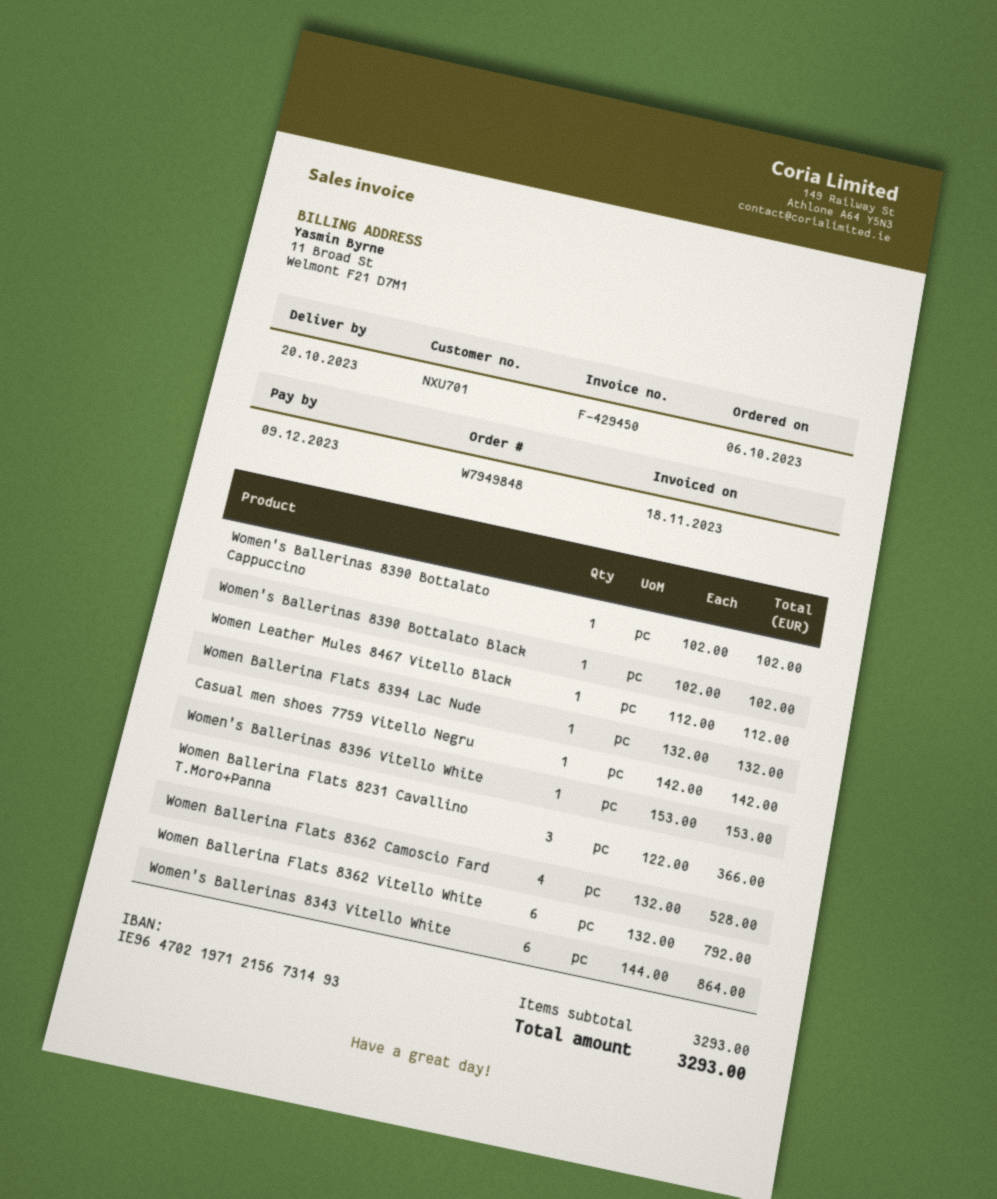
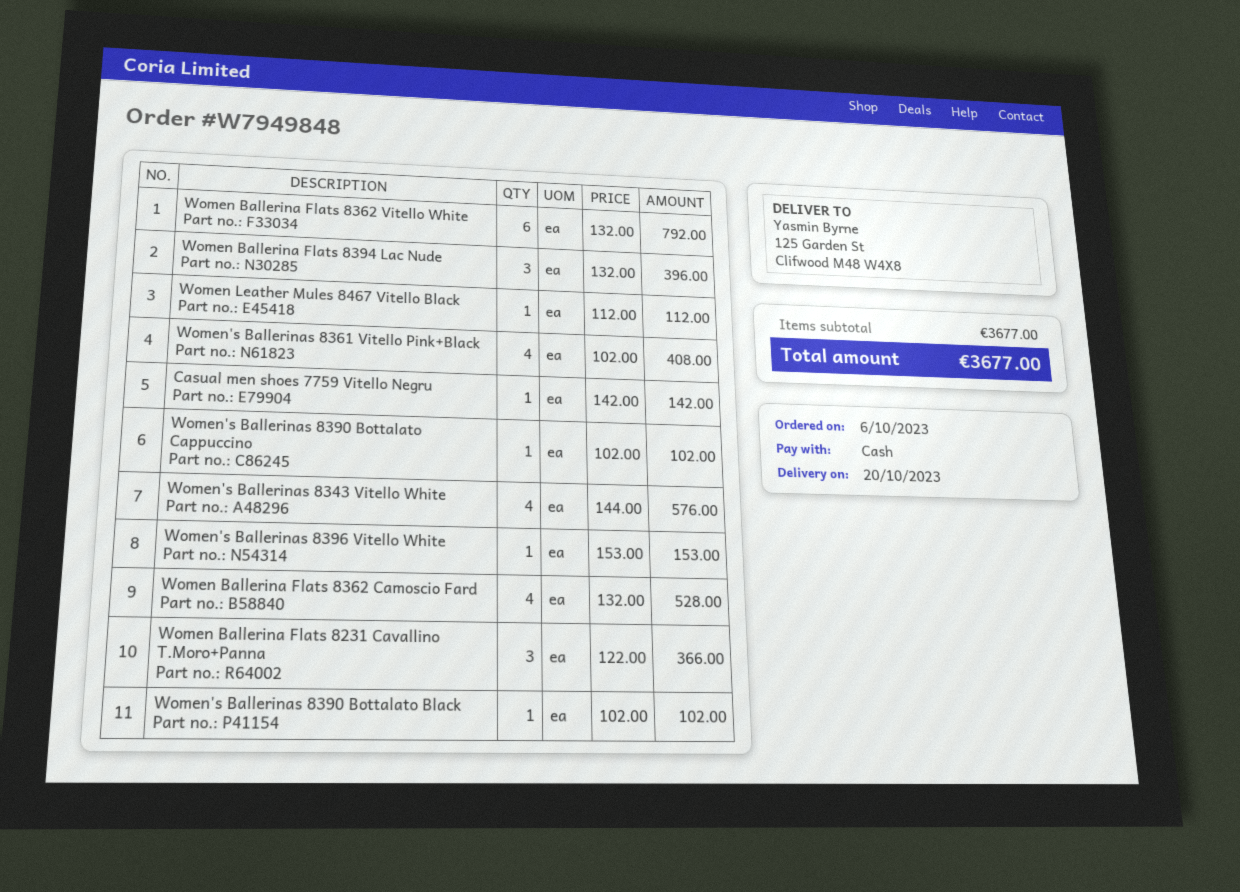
Women Ballerina Flats 8394 Lac Nude: 1 x 132.00 = 132.00 -> 3 x 132.00 = 396.00
Women's Ballerinas 8343 Vitello White: 6 x 144.00 = 864.00 -> 4 x 144.00 = 576.00
Women's Ballerinas 8361 Vitello Pink+Black: none -> 4 x 102.00 = 408.00
subtotal: 3293.00 -> 3677.00
total: 3293.00 -> 3677.00

